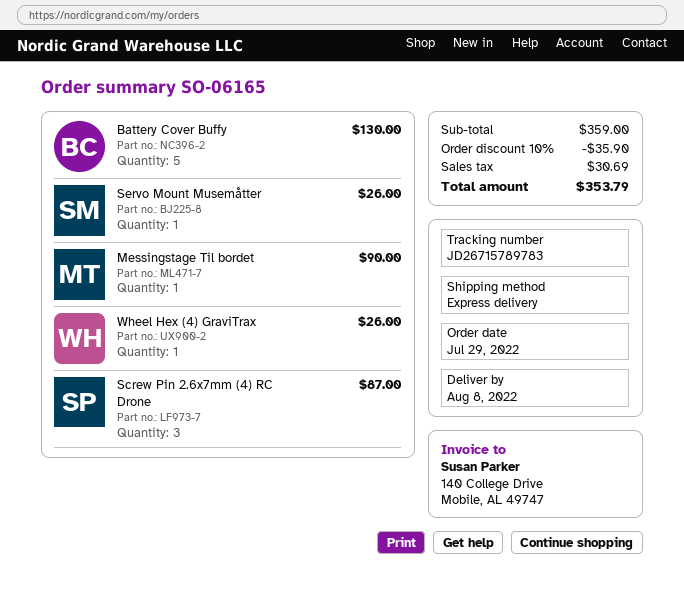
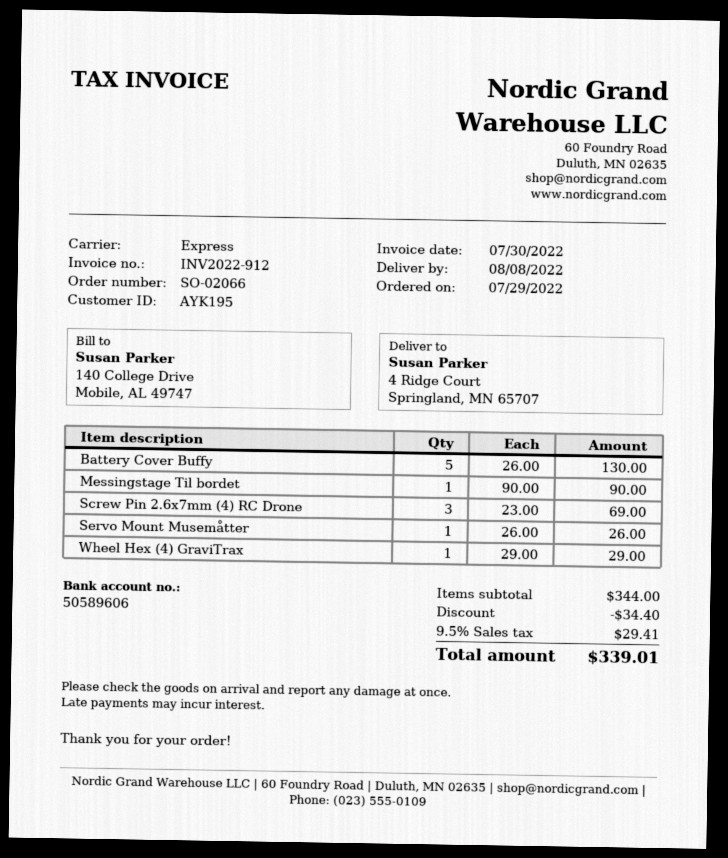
order number: SO-06165 -> SO-02066
Wheel Hex (4) GraviTrax: 1 for 26.00 -> 1 for 29.00
Screw Pin 2.6x7mm (4) RC Drone: 3 for 87.00 -> 3 for 69.00
subtotal: 359.00 -> 344.00
discount: 35.90 -> 34.40
tax: 30.69 -> 29.41
total: 353.79 -> 339.01

